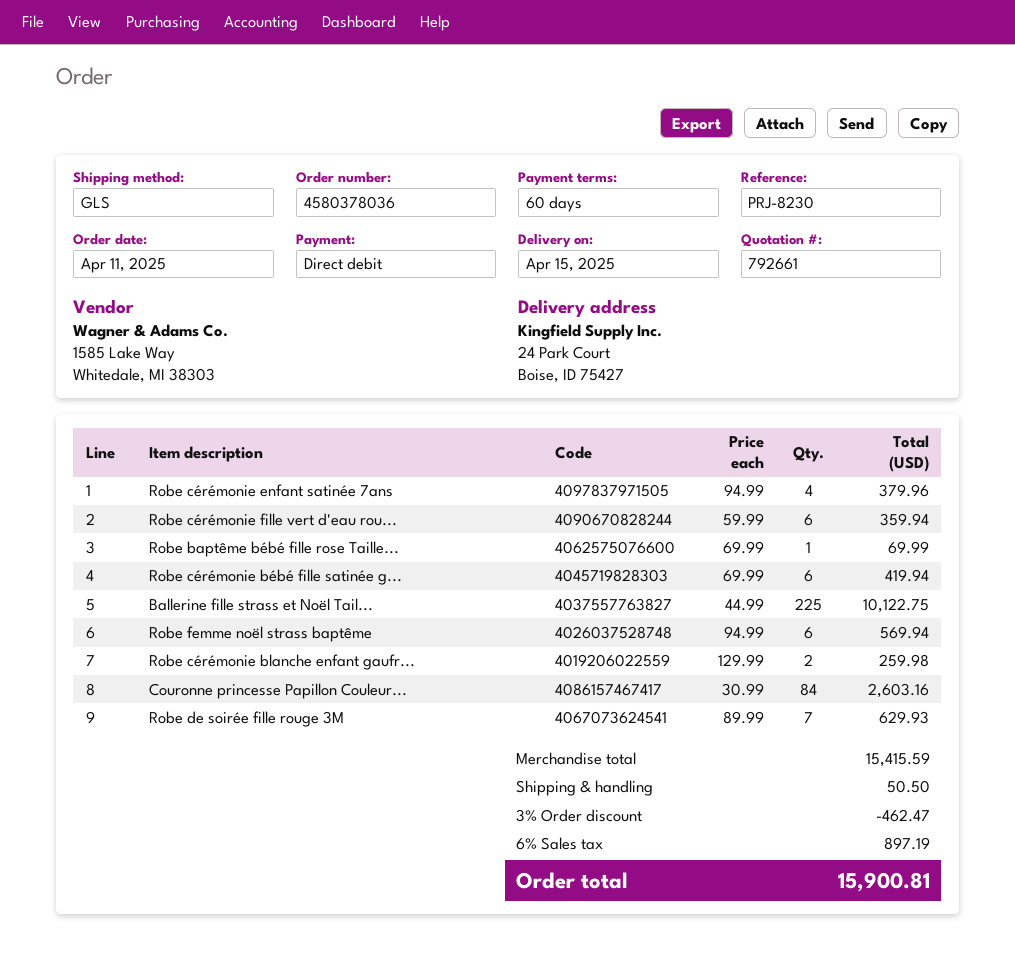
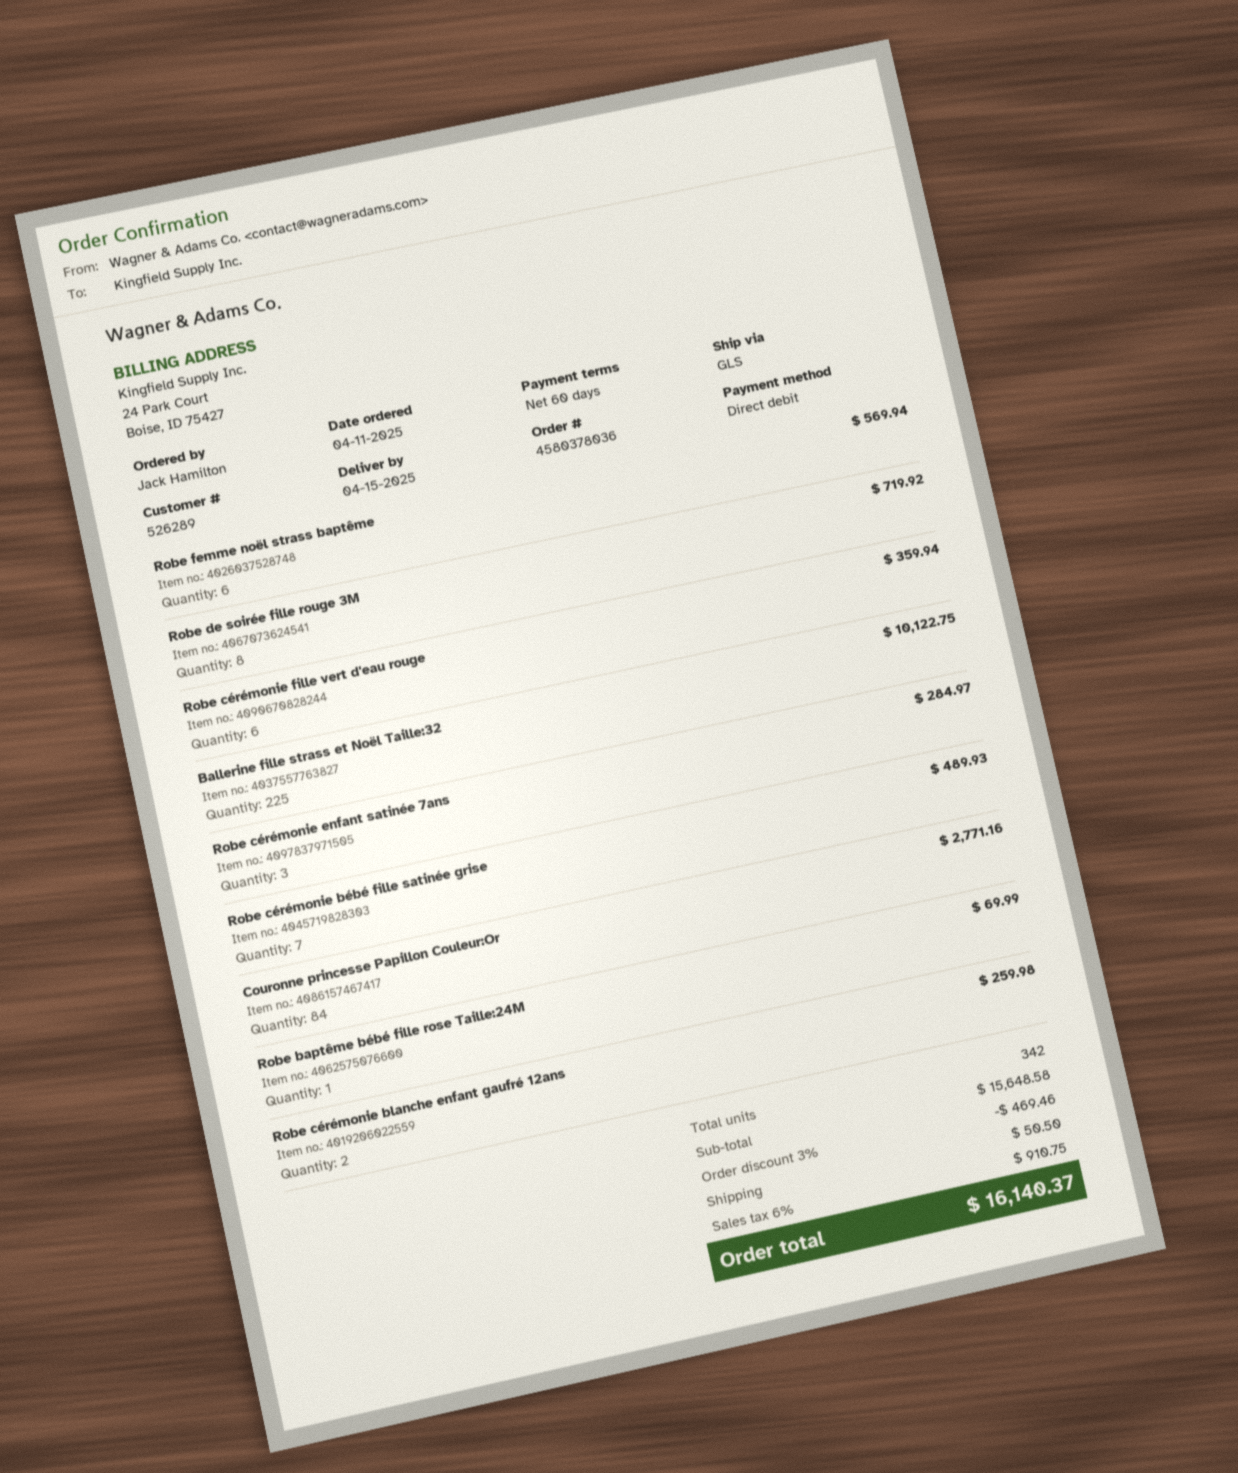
Robe cérémonie enfant satinée 7ans: 4 for 379.96 -> 3 for 284.97
Robe cérémonie bébé fille satinée g...: 6 for 419.94 -> 7 for 489.93
Couronne princesse Papillon Couleur...: 84 for 2603.16 -> 84 for 2771.16
Robe de soirée fille rouge 3M: 7 for 629.93 -> 8 for 719.92
subtotal: 15415.59 -> 15648.58
discount: 3% = 462.47 -> 3% = 469.46
tax: 6% = 897.19 -> 6% = 910.75
total: 15900.81 -> 16140.37

